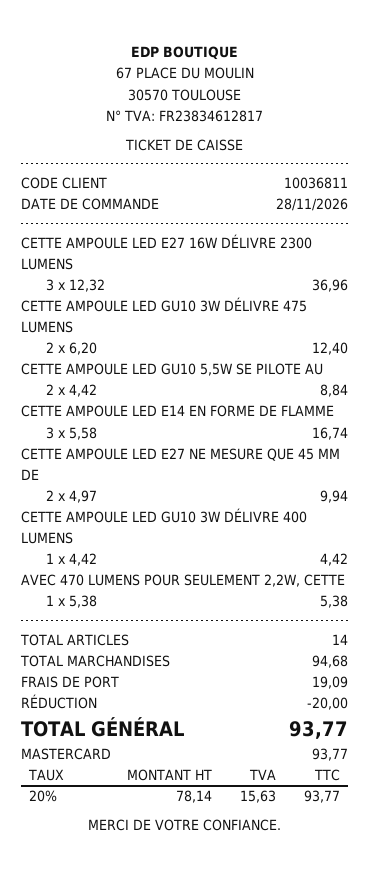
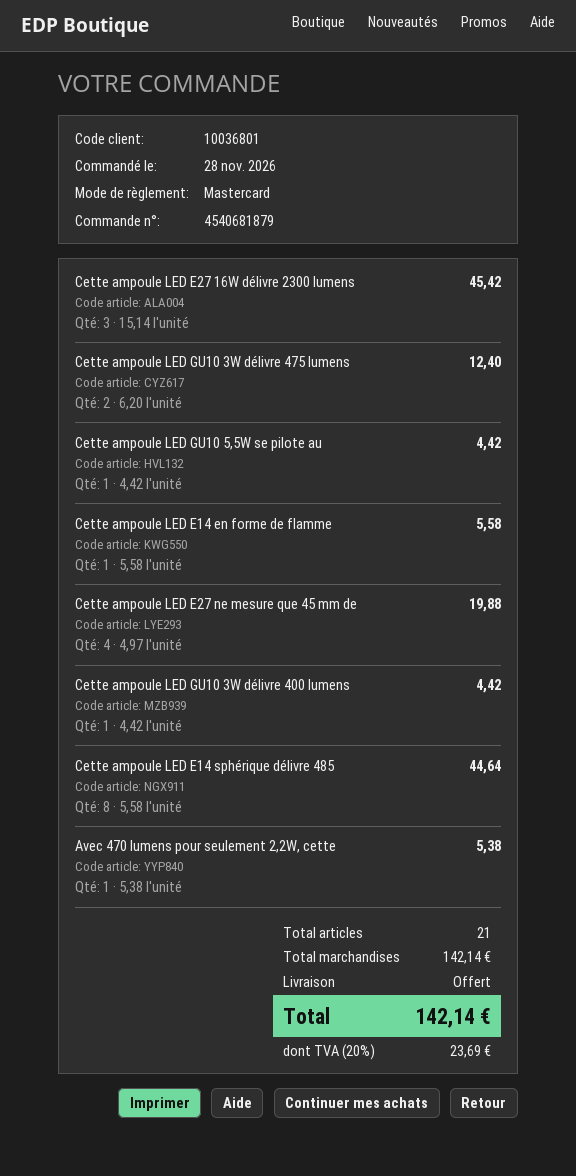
customer number: 10036811 -> 10036801
CETTE AMPOULE LED E27 16W DÉLIVRE 2300 LUMENS: 3 x 12.32 = 36.96 -> 3 x 15.14 = 45.42
CETTE AMPOULE LED GU10 5,5W SE PILOTE AU: 2 x 4.42 = 8.84 -> 1 x 4.42 = 4.42
CETTE AMPOULE LED E14 EN FORME DE FLAMME: 3 x 5.58 = 16.74 -> 1 x 5.58 = 5.58
CETTE AMPOULE LED E27 NE MESURE QUE 45 MM DE: 2 x 4.97 = 9.94 -> 4 x 4.97 = 19.88
Cette ampoule LED E14 sphérique délivre 485: none -> 8 x 5.58 = 44.64
total quantity: 14 -> 21
subtotal: 94.68 -> 142.14
discount: 20.00 -> none
shipping: 19.09 -> 0.00
tax: 20% = 15.63 -> 20% = 23.69
total: 93.77 -> 142.14

